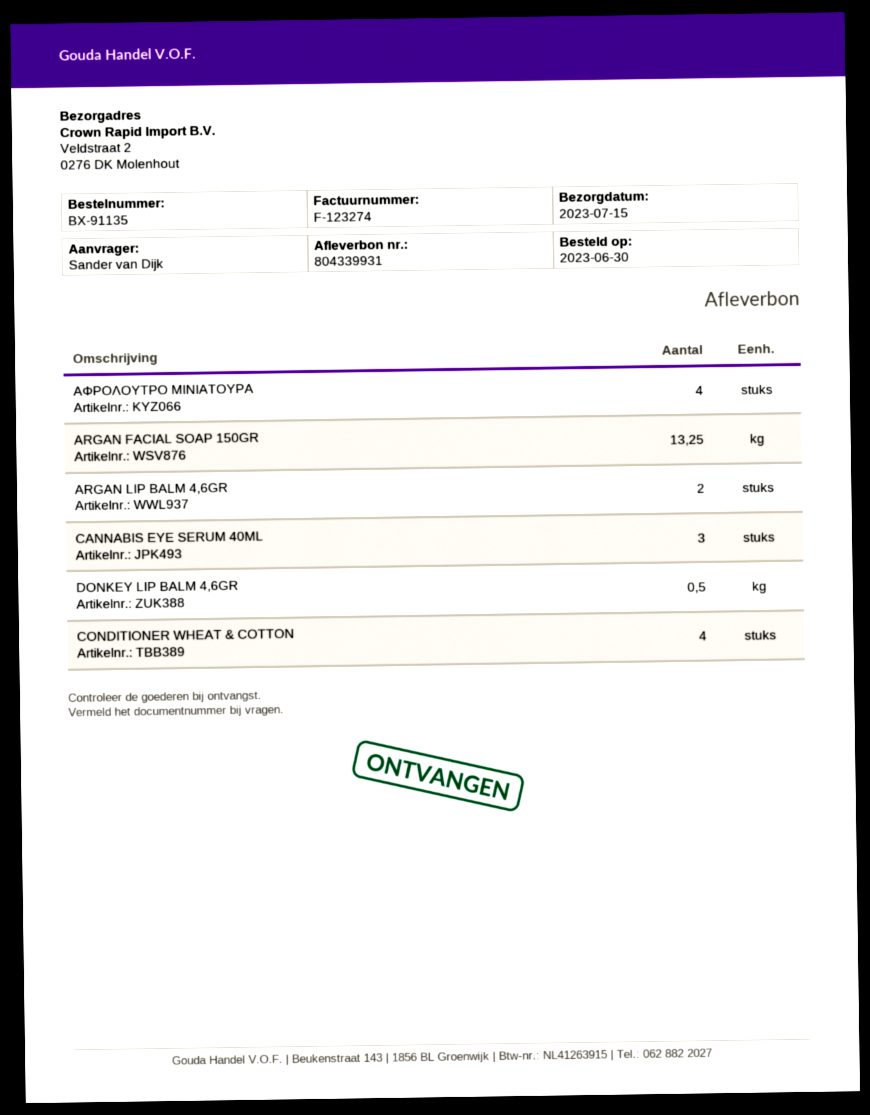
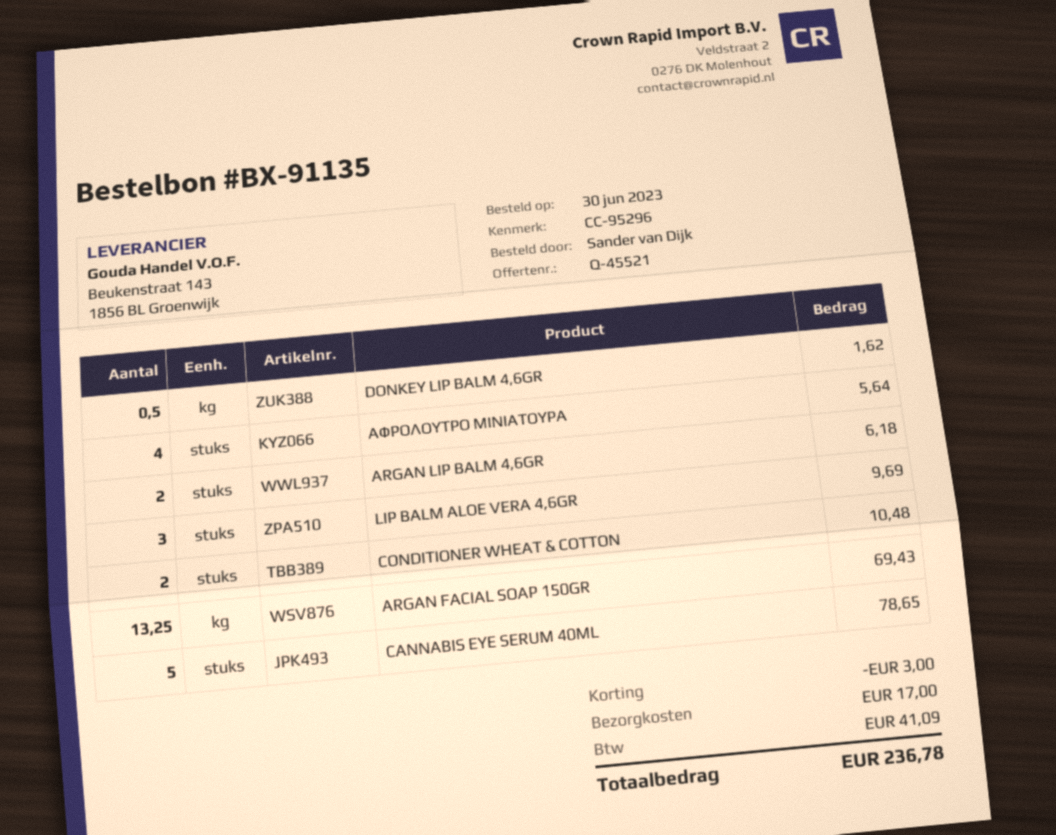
CANNABIS EYE SERUM 40ML: 3 -> 5
CONDITIONER WHEAT & COTTON: 4 -> 2
LIP BALM ALOE VERA 4,6GR: none -> 3

